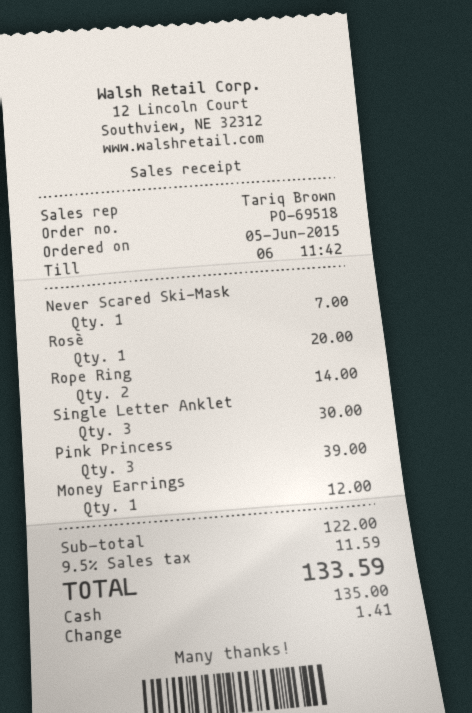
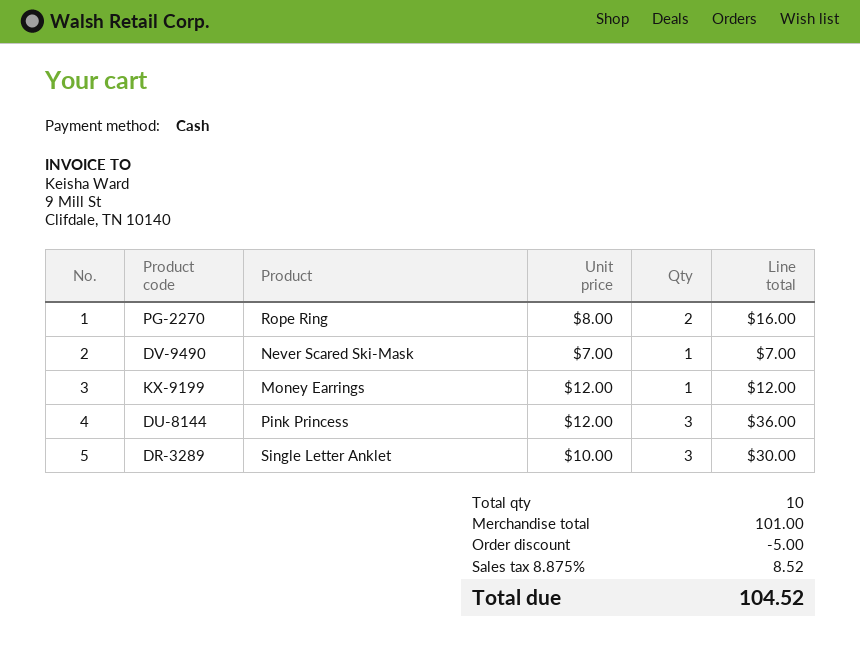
Rosè: 1 for 20.00 -> none
Rope Ring: 2 for 14.00 -> 2 for 16.00
Pink Princess: 3 for 39.00 -> 3 for 36.00
subtotal: 122.00 -> 101.00
discount: none -> 5.00
tax: 9.5% = 11.59 -> 8.875% = 8.52
total: 133.59 -> 104.52

